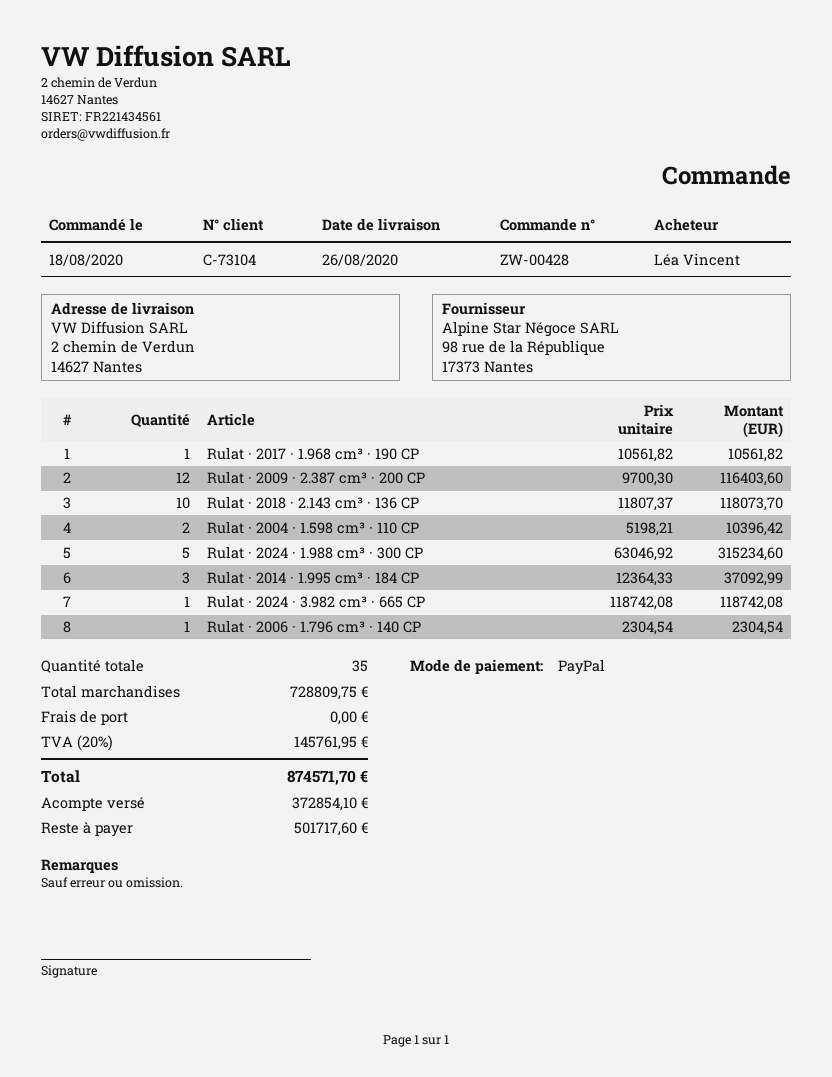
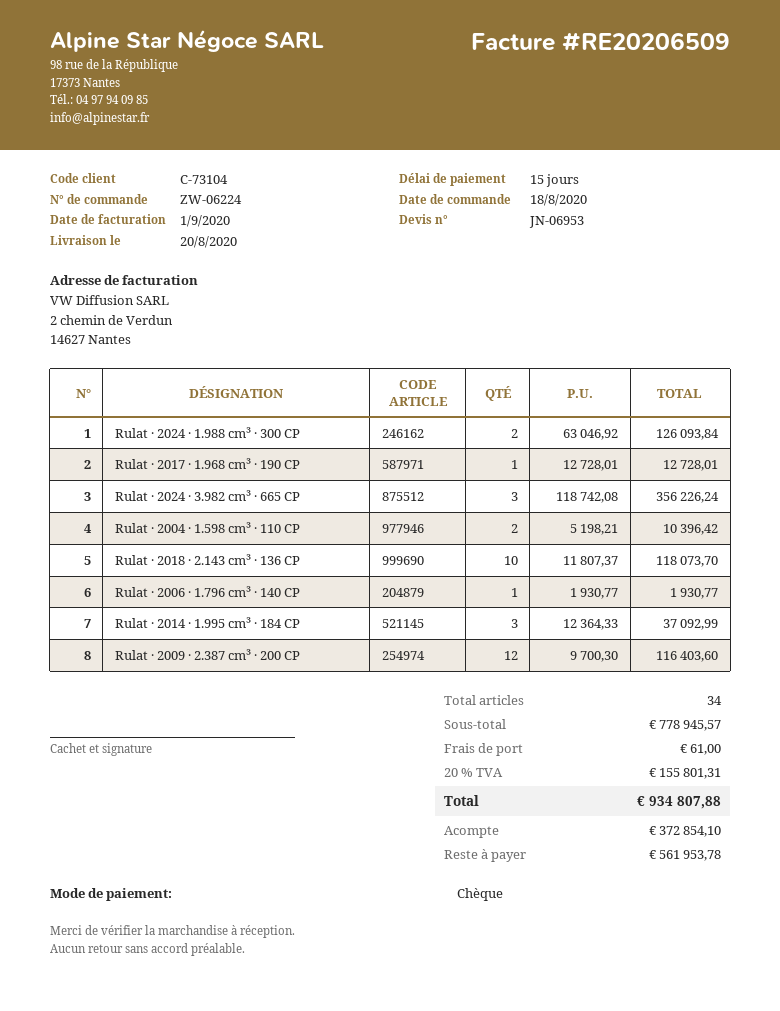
order number: ZW-00428 -> ZW-06224
delivery date: 2020-08-26 -> 2020-08-20
payment method: PayPal -> cheque
Rulat · 2017 · 1.968 cm³ · 190 CP: 1 x 10561.82 = 10561.82 -> 1 x 12728.01 = 12728.01
Rulat · 2024 · 1.988 cm³ · 300 CP: 5 x 63046.92 = 315234.60 -> 2 x 63046.92 = 126093.84
Rulat · 2024 · 3.982 cm³ · 665 CP: 1 x 118742.08 = 118742.08 -> 3 x 118742.08 = 356226.24
Rulat · 2006 · 1.796 cm³ · 140 CP: 1 x 2304.54 = 2304.54 -> 1 x 1930.77 = 1930.77
total quantity: 35 -> 34
subtotal: 728809.75 -> 778945.57
shipping: 0.00 -> 61.00
tax: 20% = 145761.95 -> 20% = 155801.31
total: 874571.70 -> 934807.88
balance: 501717.60 -> 561953.78

